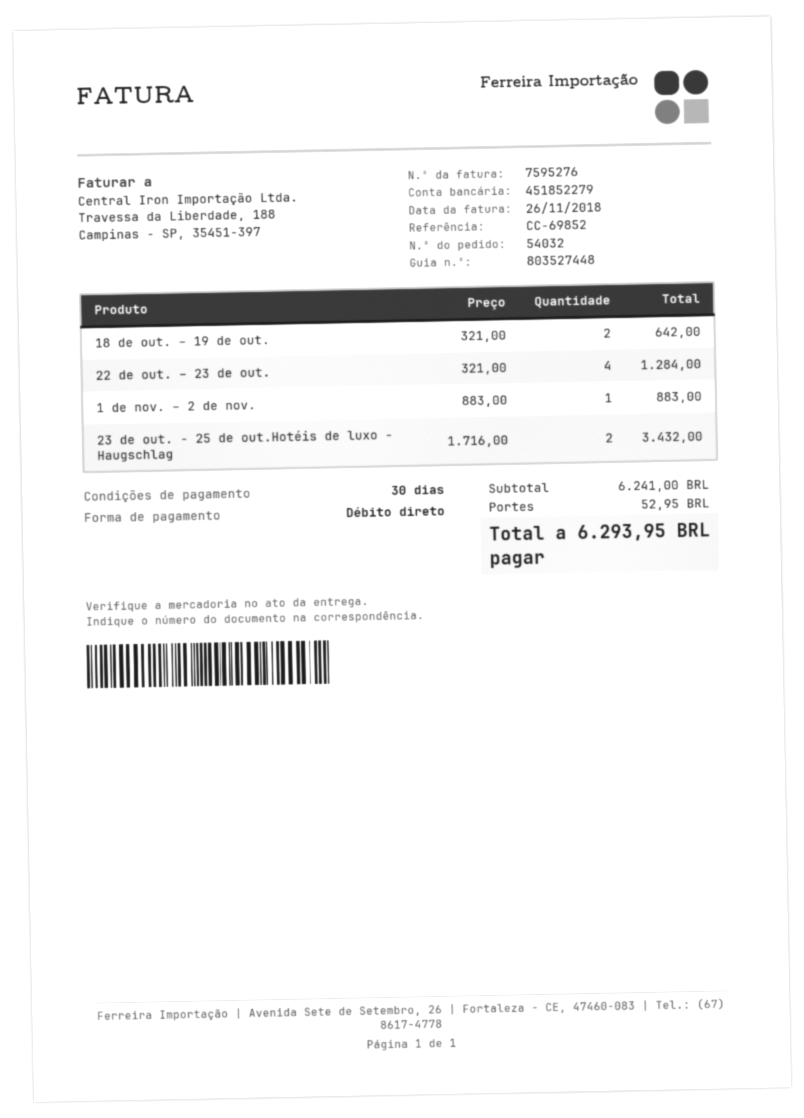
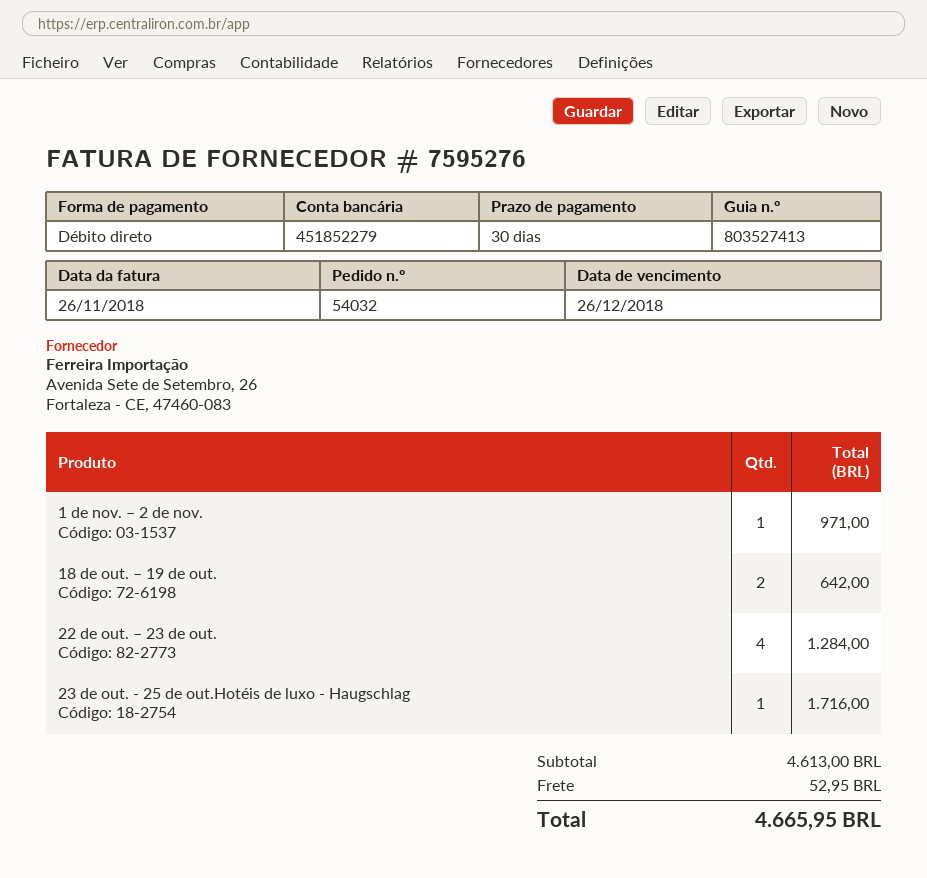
delivery note number: 803527448 -> 803527413
1 de nov. – 2 de nov.: 1 for 883.00 -> 1 for 971.00
23 de out. - 25 de out.Hotéis de luxo - Haugschlag: 2 for 3432.00 -> 1 for 1716.00
subtotal: 6241.00 -> 4613.00
total: 6293.95 -> 4665.95

